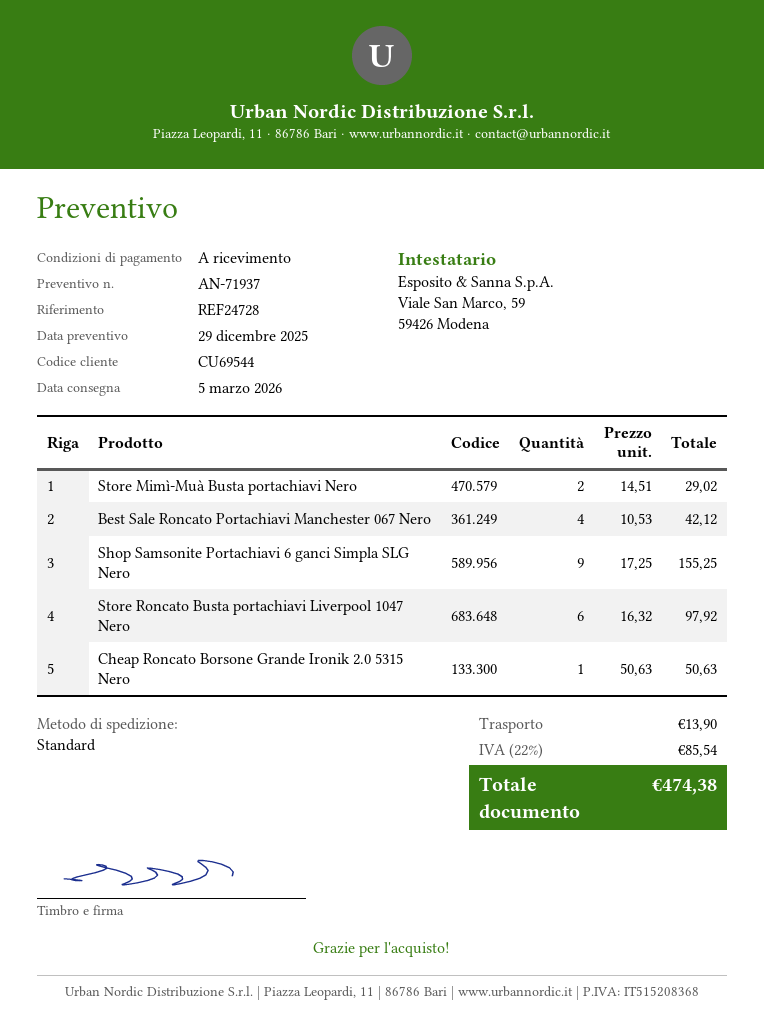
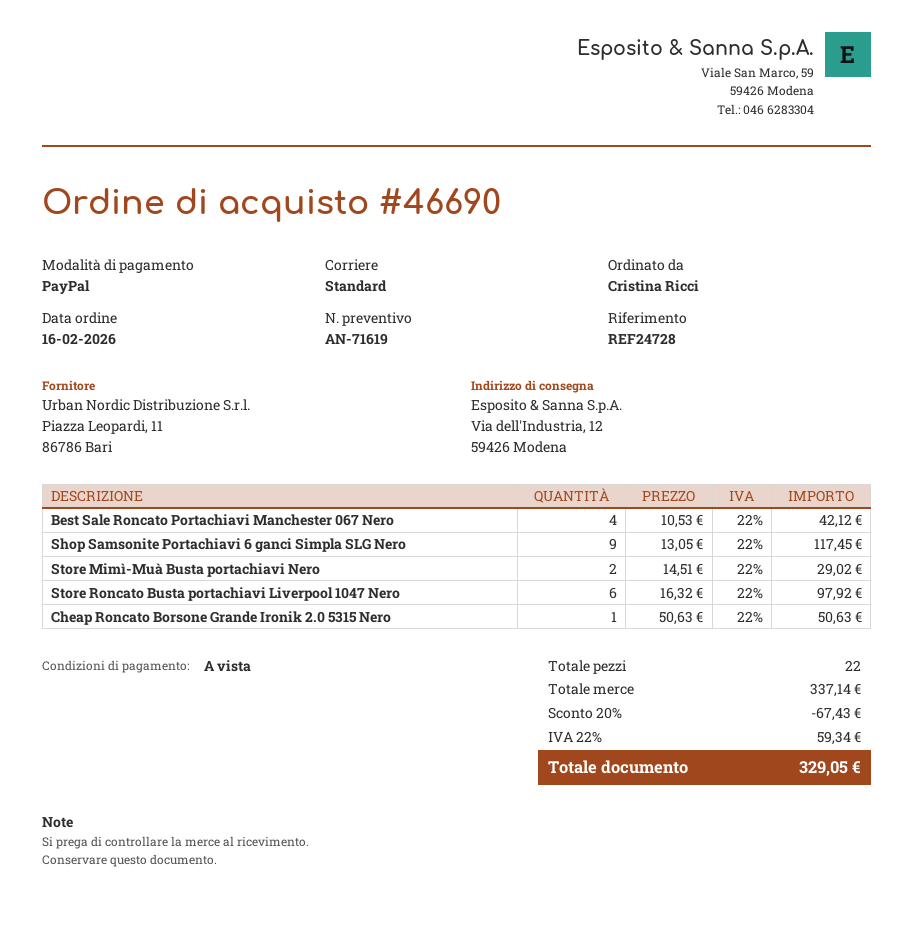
quote number: AN-71937 -> AN-71619
Shop Samsonite Portachiavi 6 ganci Simpla SLG Nero: 9 x 17.25 = 155.25 -> 9 x 13.05 = 117.45
discount: none -> 20% = 67.43
shipping: 13.90 -> none
tax: 22% = 85.54 -> 22% = 59.34
total: 474.38 -> 329.05

